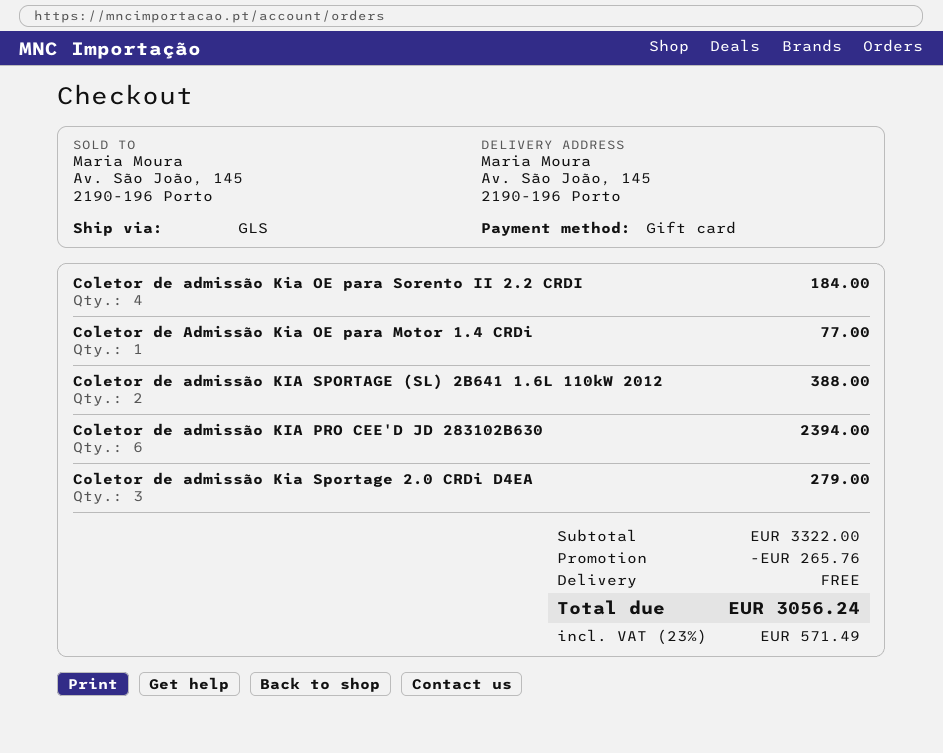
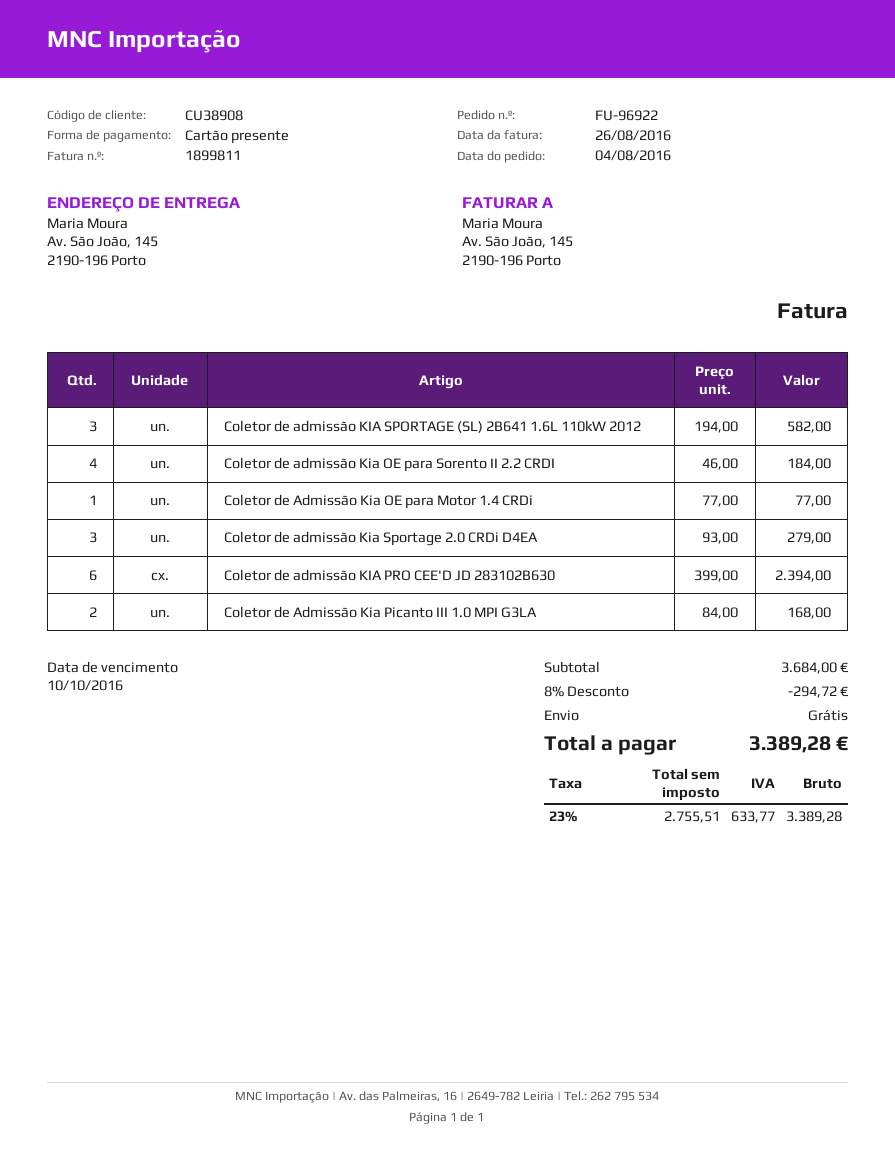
Coletor de admissão KIA SPORTAGE (SL) 2B641 1.6L 110kW 2012: 2 for 388.00 -> 3 for 582.00
Coletor de Admissão Kia Picanto III 1.0 MPI G3LA: none -> 2 for 168.00
subtotal: 3322.00 -> 3684.00
discount: 265.76 -> 294.72
tax: 23% = 571.49 -> 23% = 633.77
total: 3056.24 -> 3389.28

